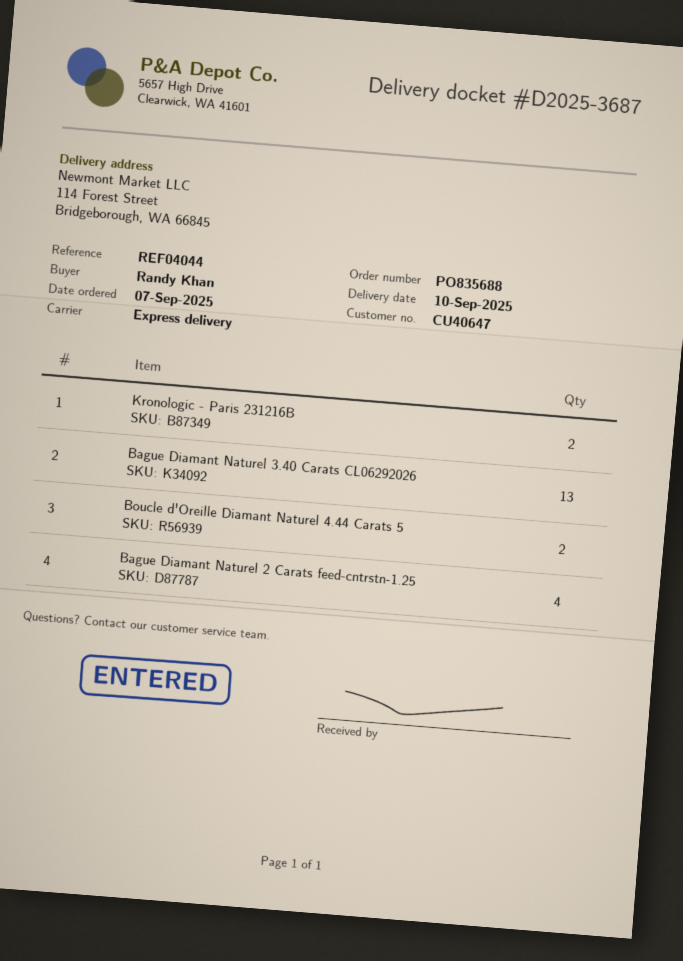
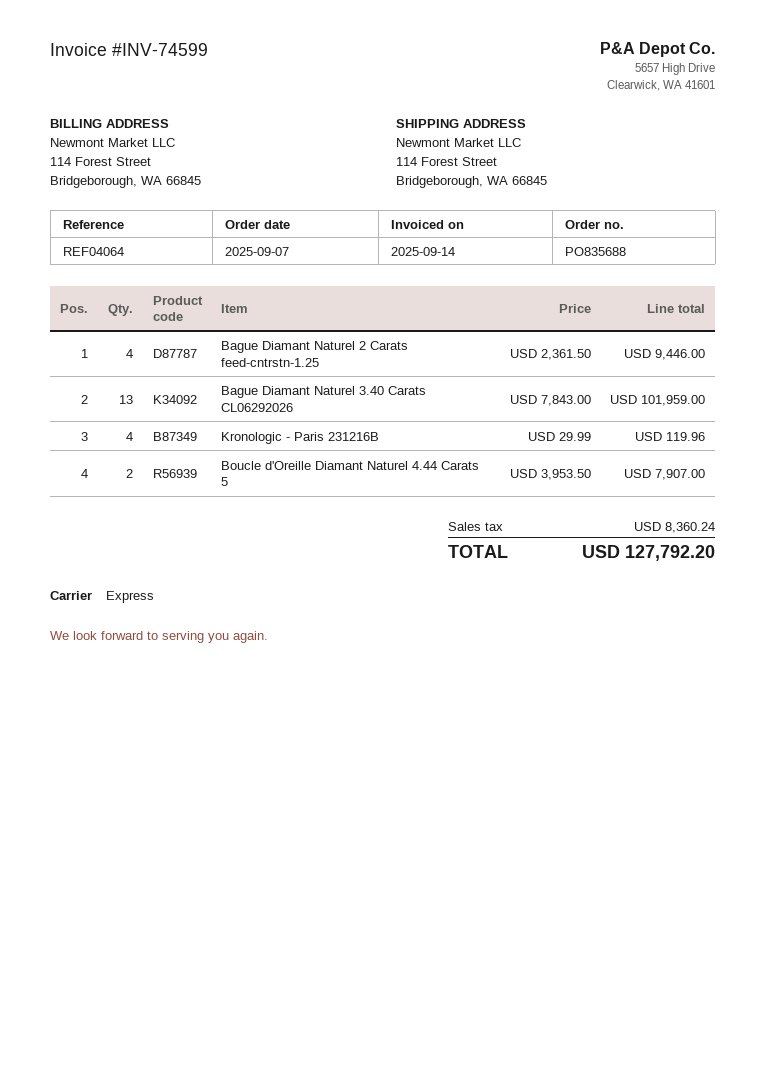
reference: REF04044 -> REF04064
Kronologic - Paris 231216B: 2 -> 4

